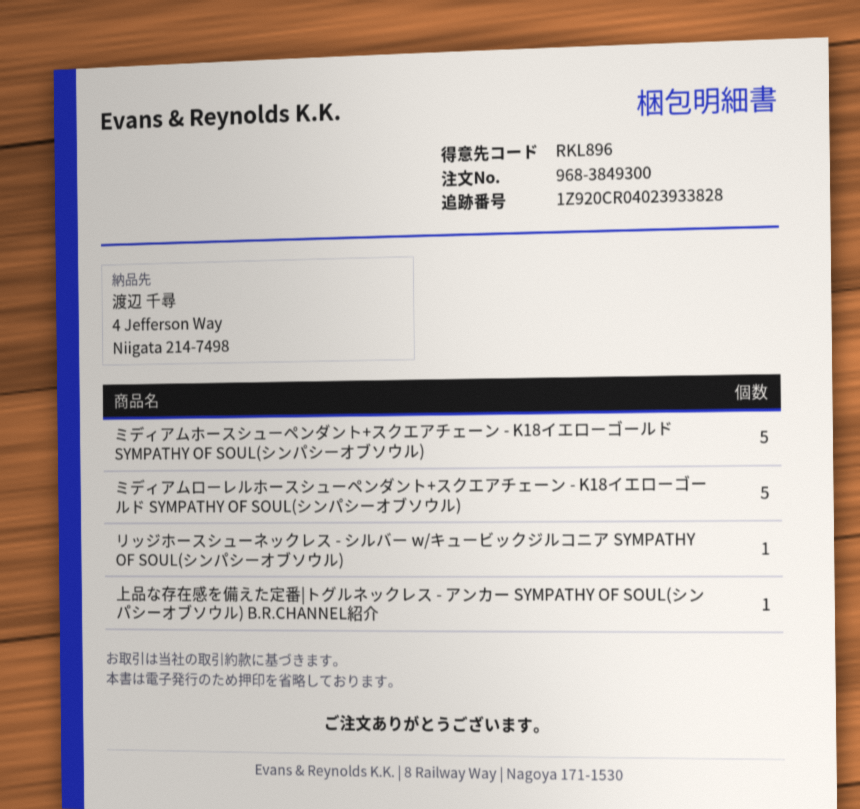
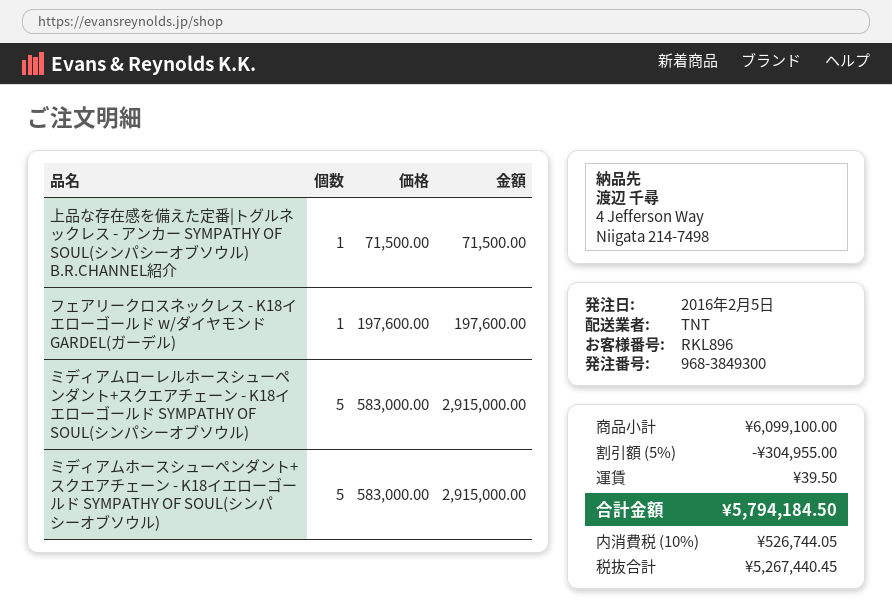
リッジホースシューネックレス - シルバー w/キュービックジルコニア SYMPATHY OF SOUL(シンパシーオブソウル): 1 -> none
フェアリークロスネックレス - K18イエローゴールド w/ダイヤモンド GARDEL(ガーデル): none -> 1

